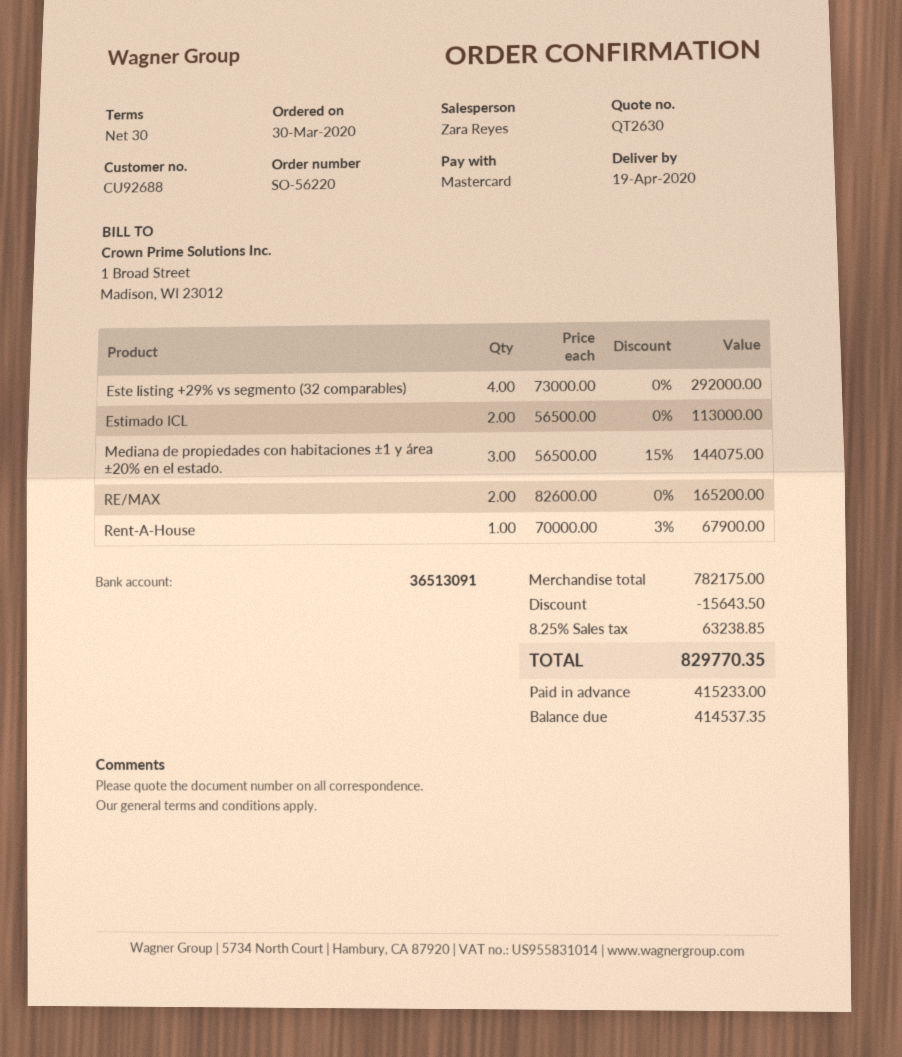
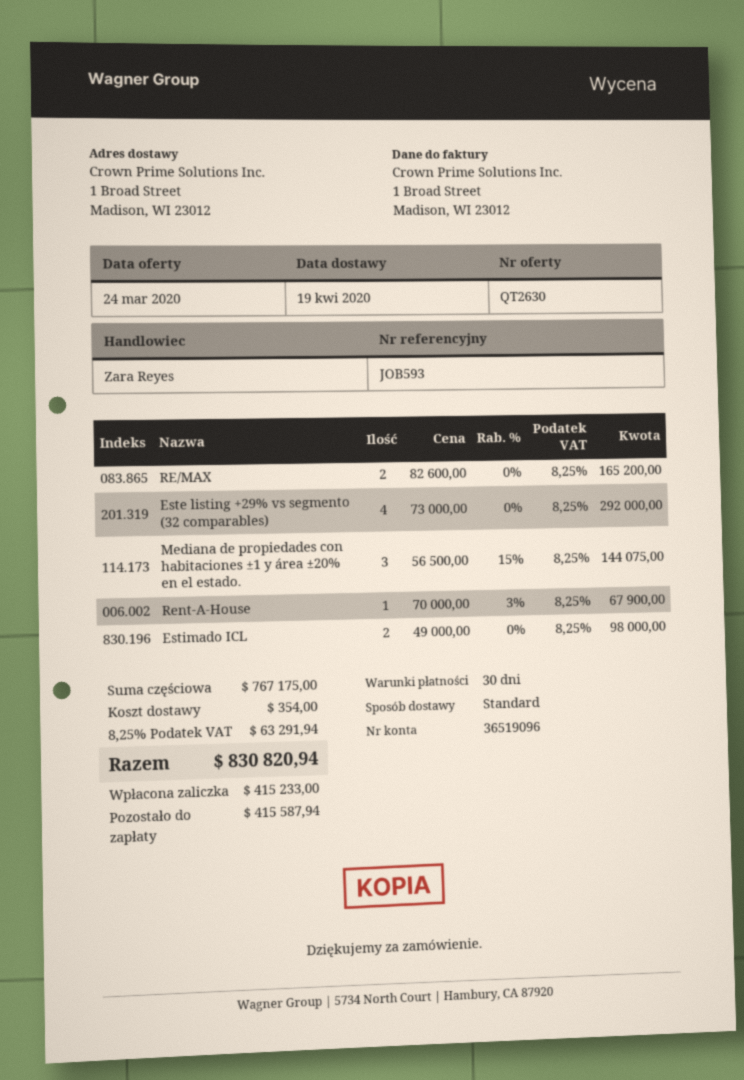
bank account: 36513091 -> 36519096
Estimado ICL: 2 x 56500.00 = 113000.00 -> 2 x 49000.00 = 98000.00
subtotal: 782175.00 -> 767175.00
discount: 15643.50 -> none
shipping: none -> 354.00
tax: 8.25% = 63238.85 -> 8.25% = 63291.94
total: 829770.35 -> 830820.94
balance: 414537.35 -> 415587.94

